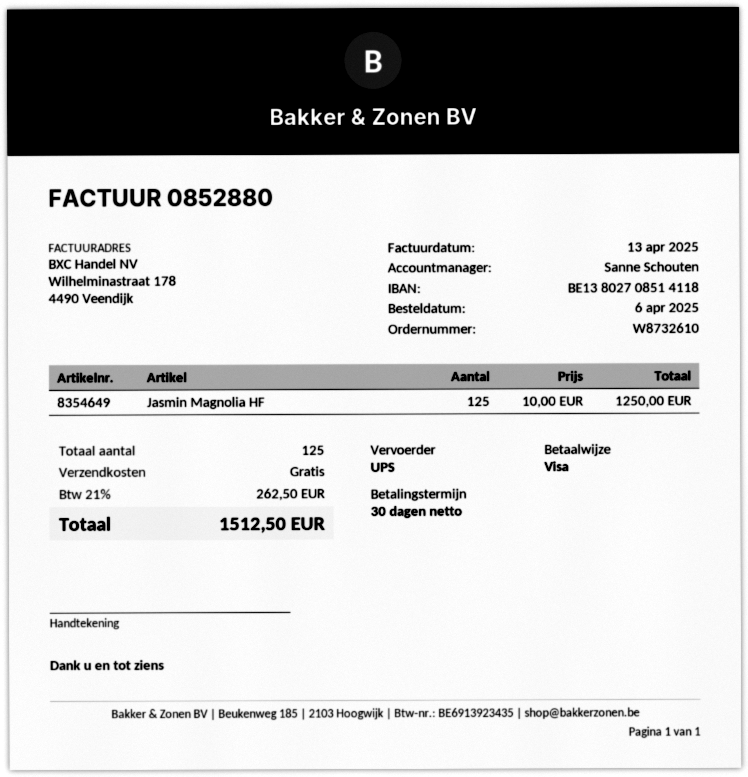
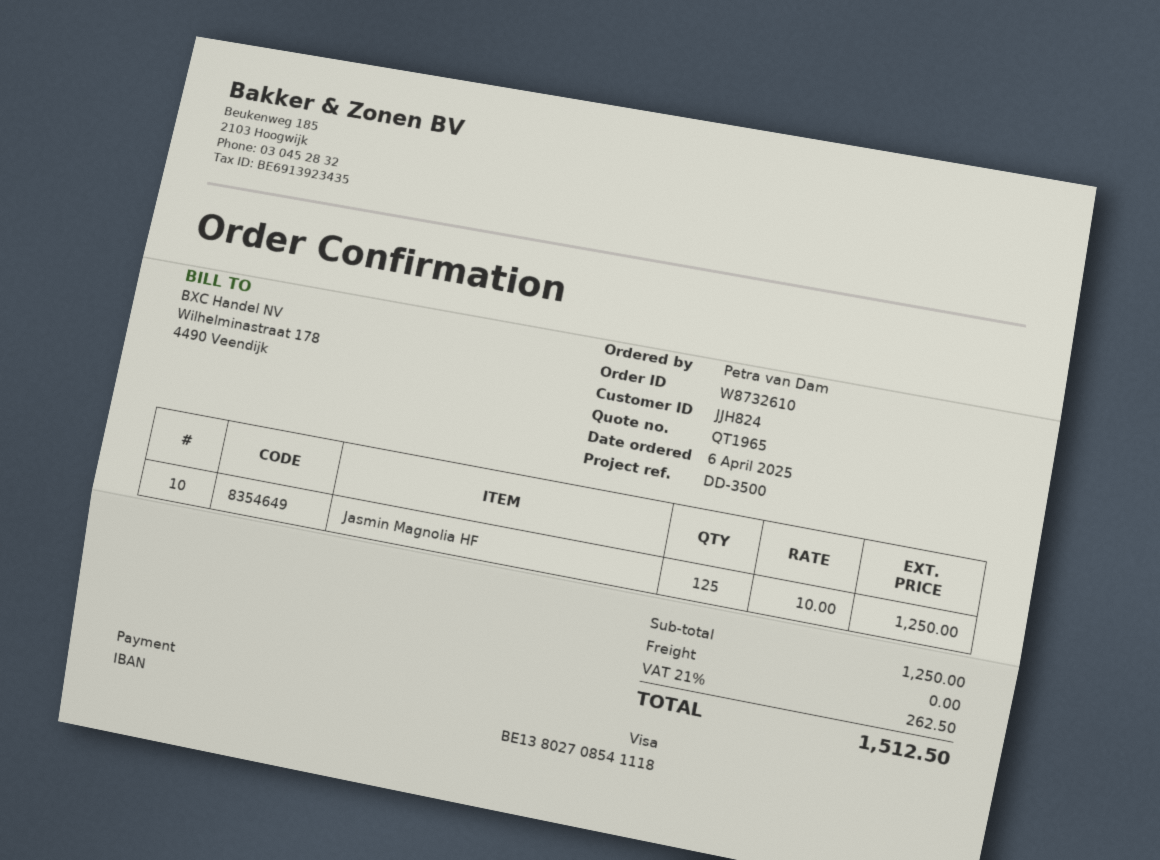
bank account: BE13802708514118 -> BE13802708541118

